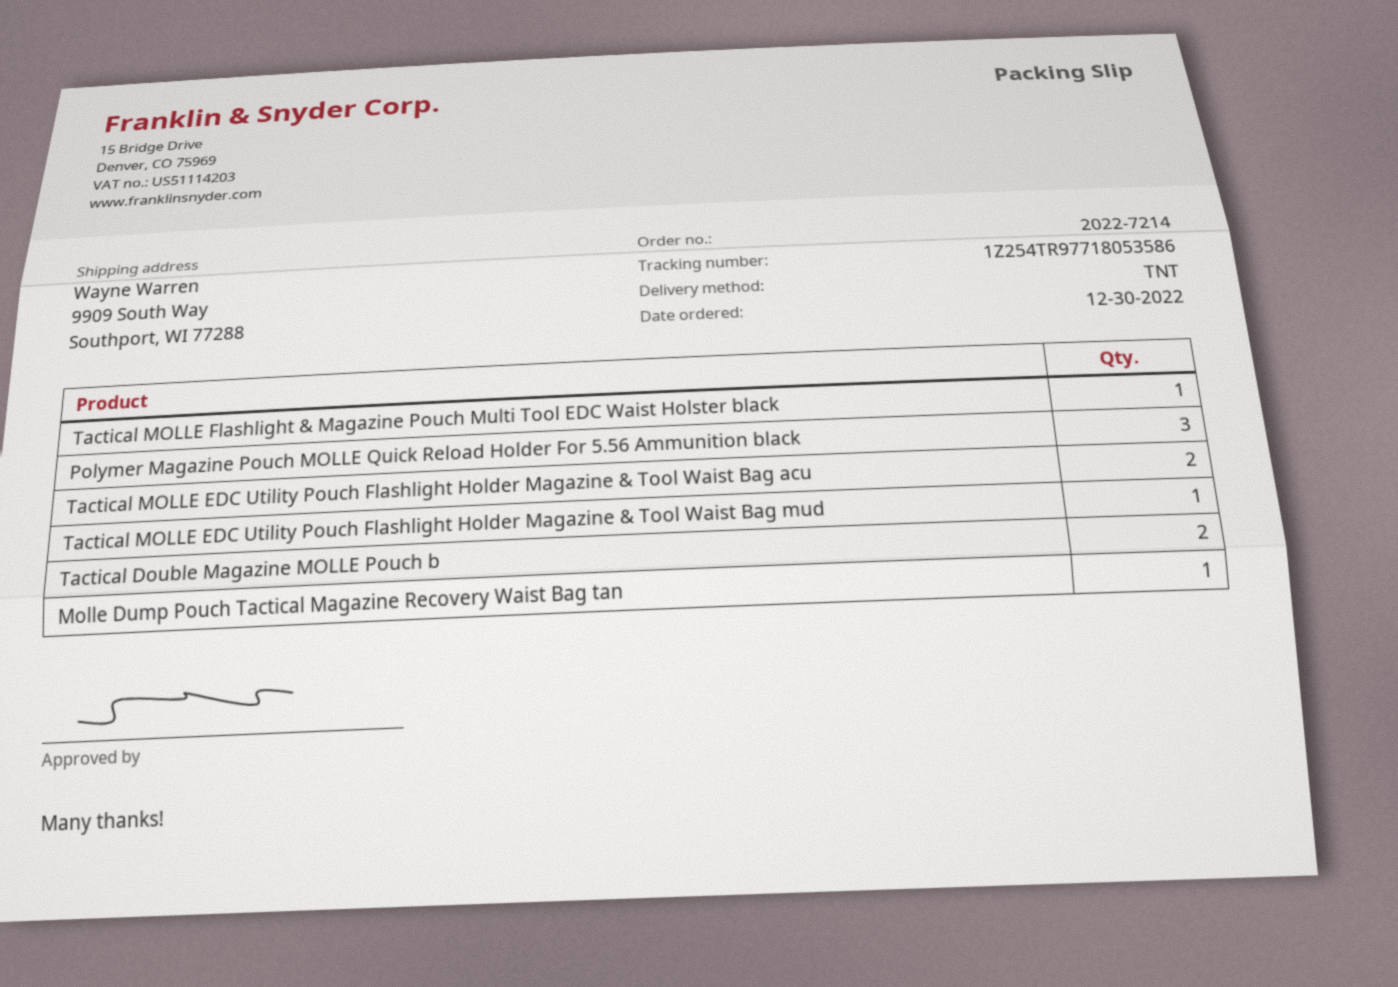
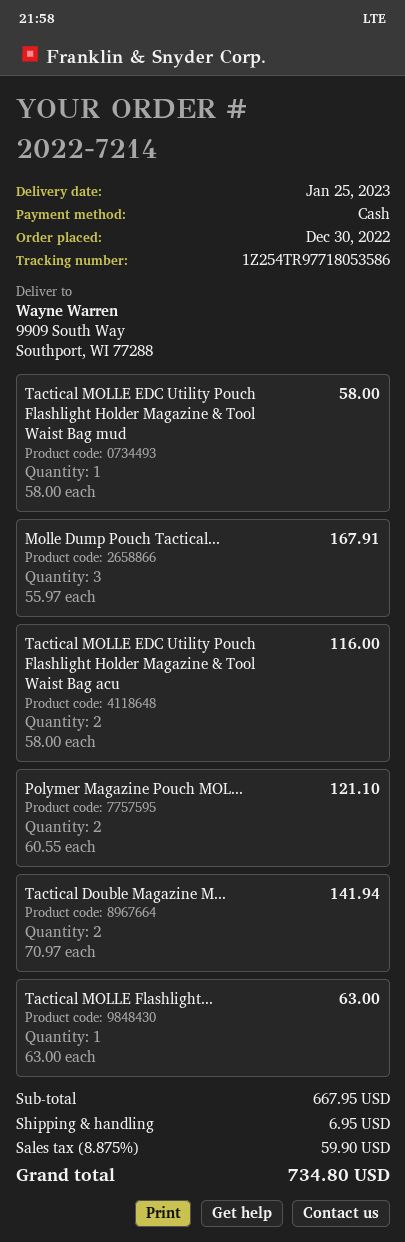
Polymer Magazine Pouch MOLLE Quick Reload Holder For 5.56 Ammunition black: 3 -> 2
Molle Dump Pouch Tactical Magazine Recovery Waist Bag tan: 1 -> 3

